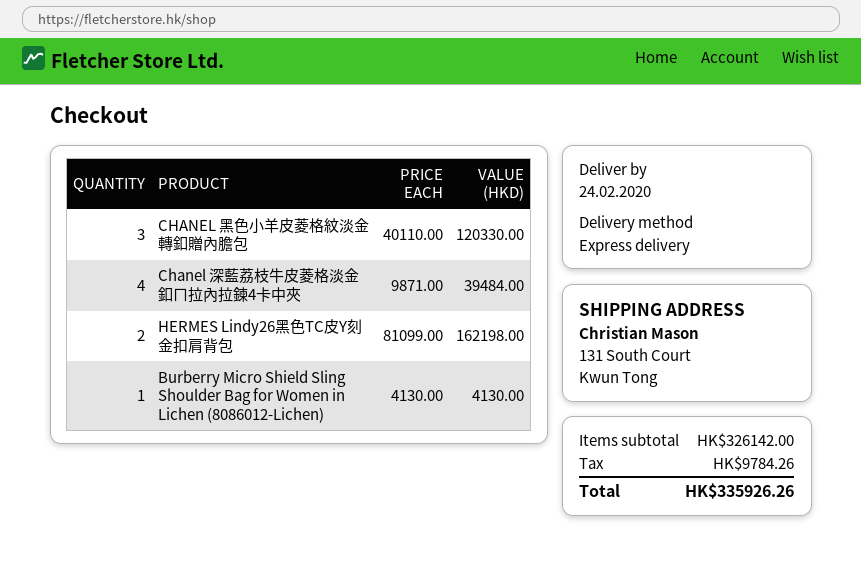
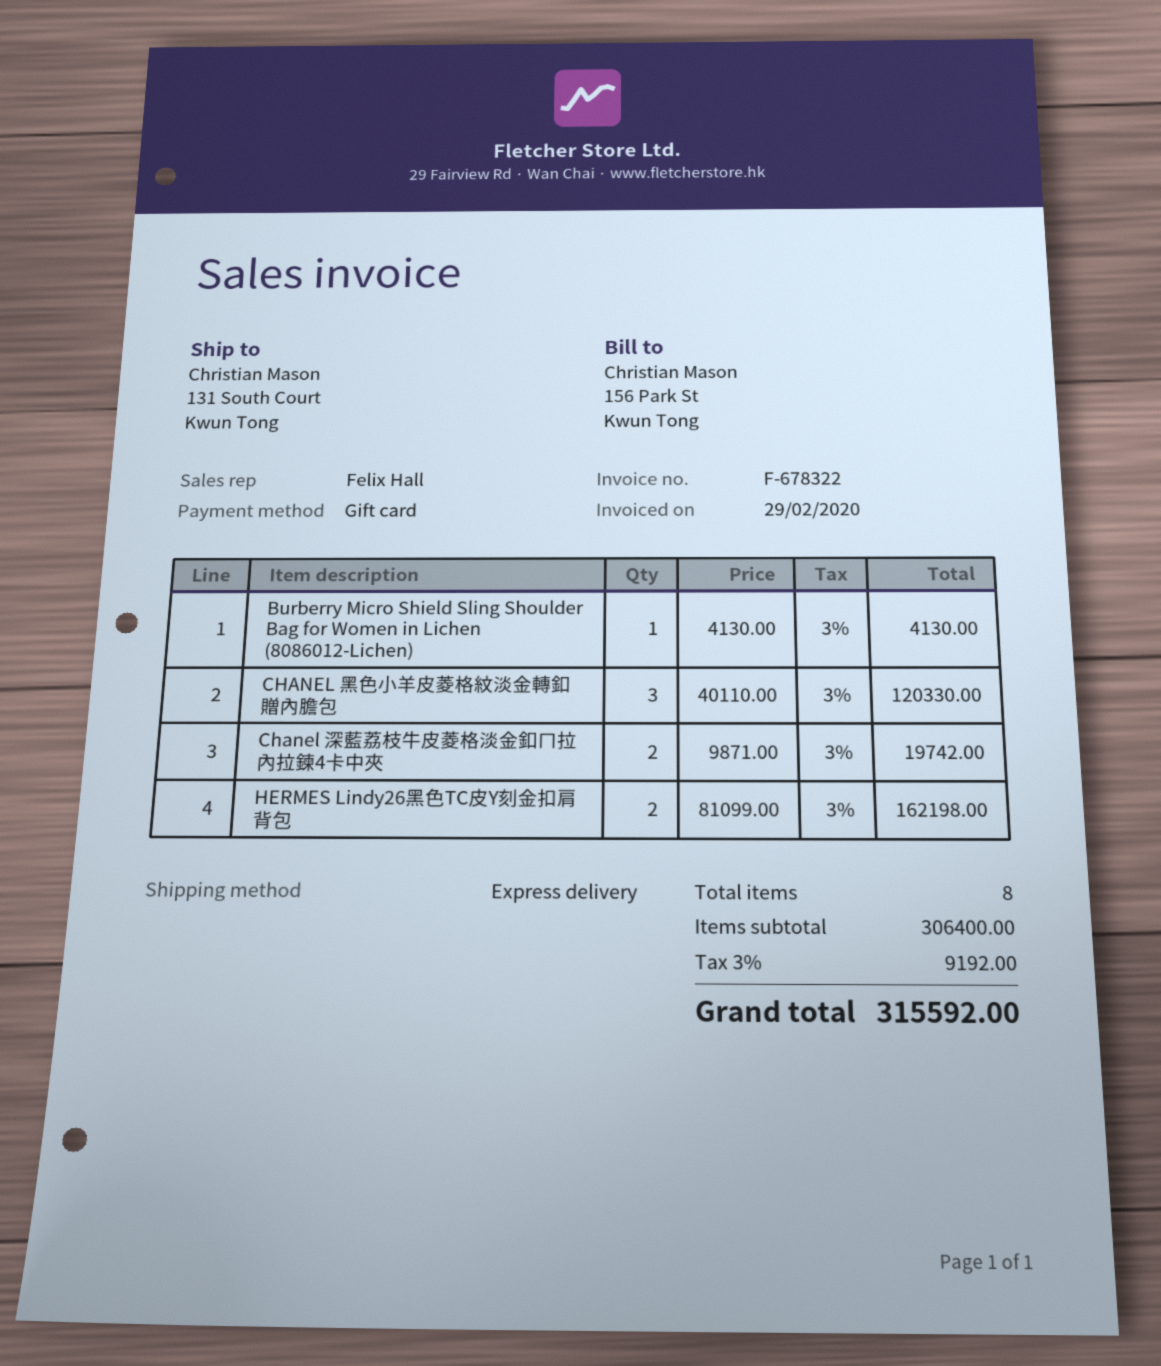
Chanel 深藍荔枝牛皮菱格淡金釦ㄇ拉內拉鍊4卡中夾: 4 x 9871.00 = 39484.00 -> 2 x 9871.00 = 19742.00
subtotal: 326142.00 -> 306400.00
tax: 9784.26 -> 9192.00
total: 335926.26 -> 315592.00

